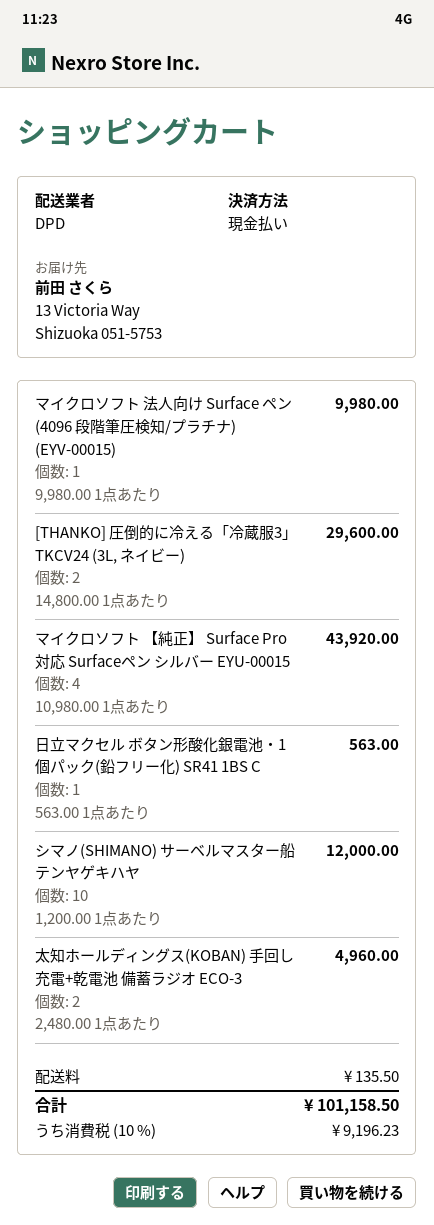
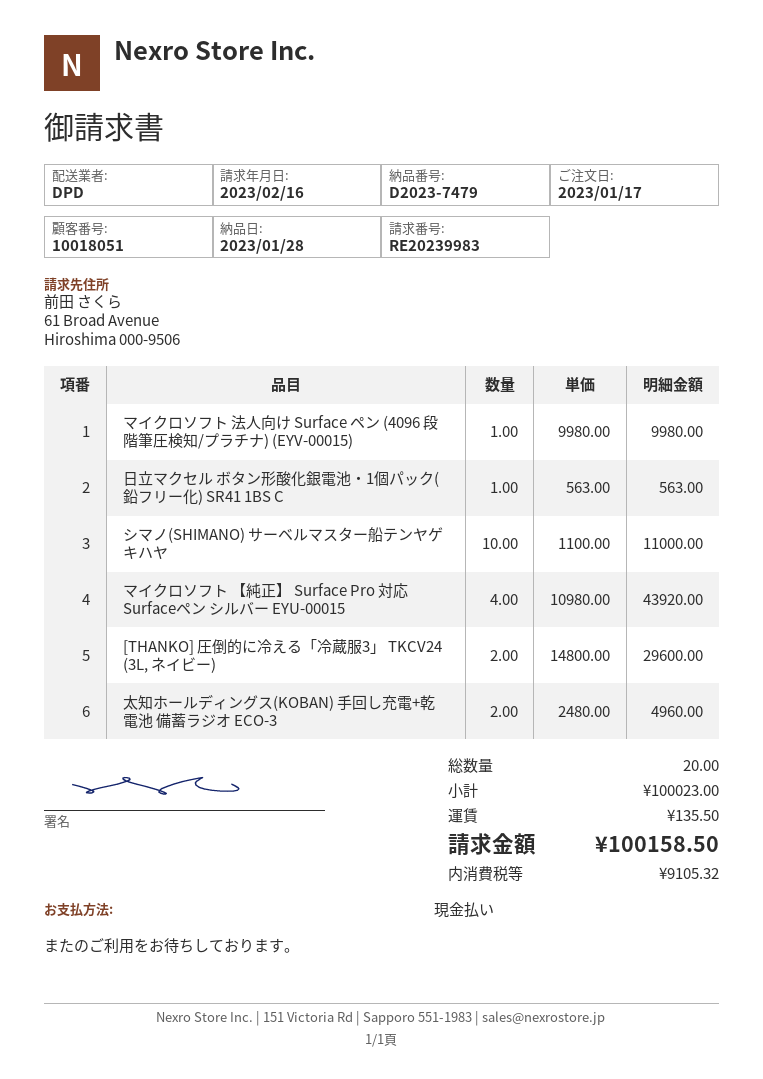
シマノ(SHIMANO) サーベルマスター船テンヤゲキハヤ: 10 x 1200.00 = 12000.00 -> 10 x 1100.00 = 11000.00
tax: 9196.23 -> 9105.32
total: 101158.50 -> 100158.50

